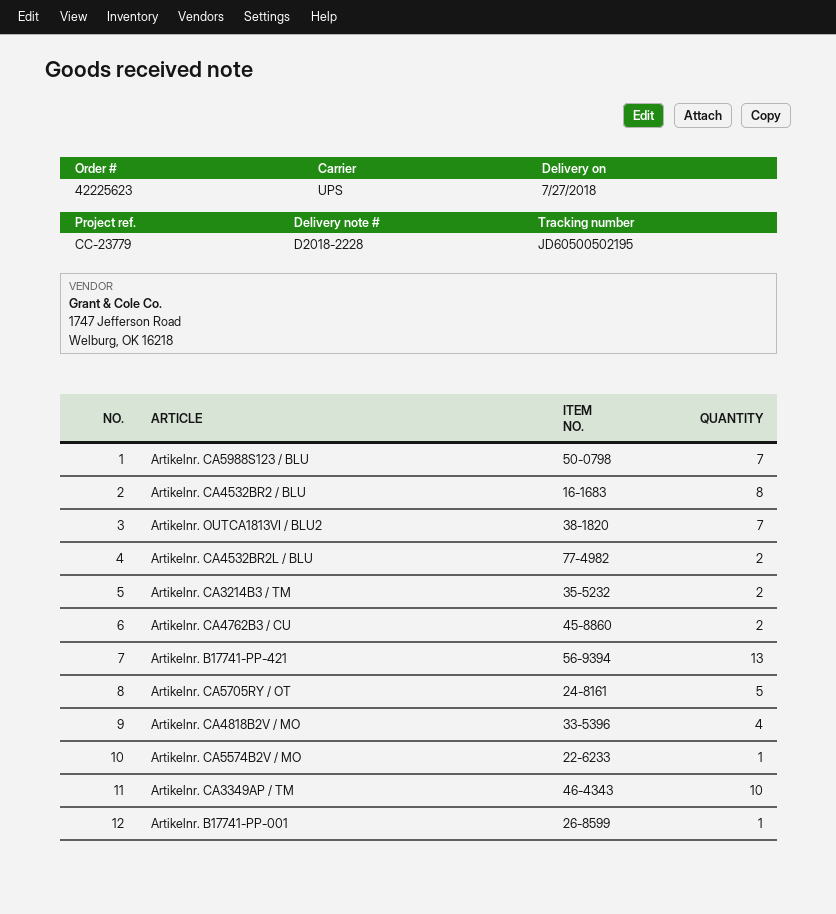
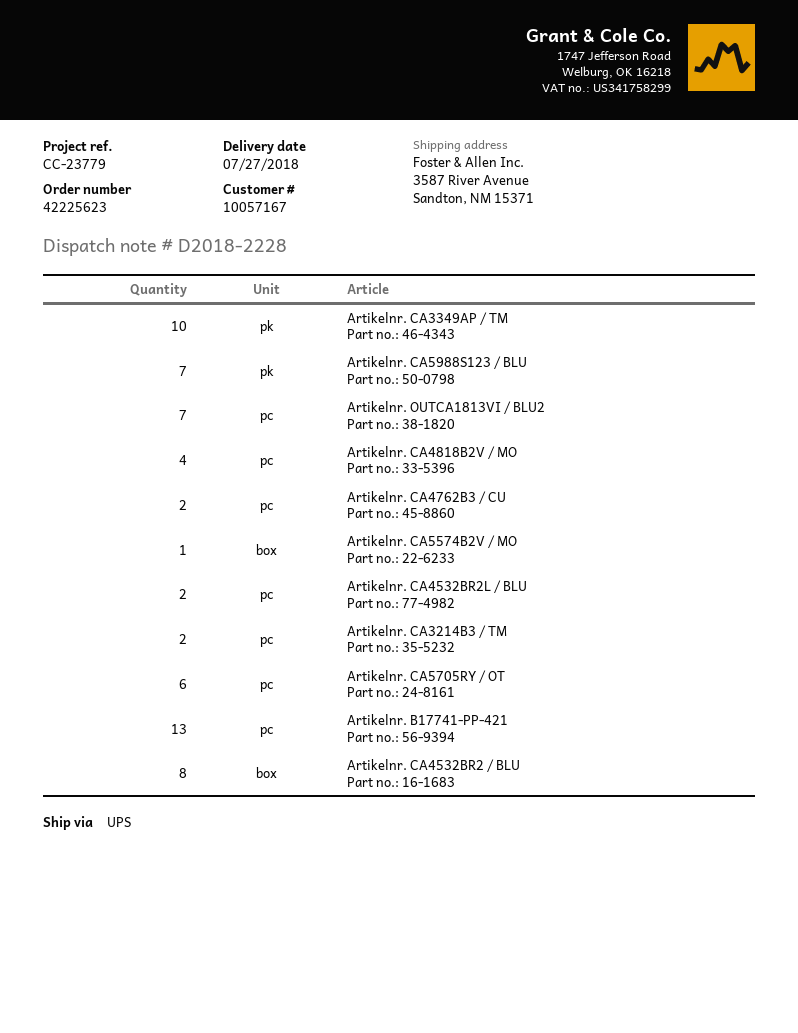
Artikelnr. CA5705RY / OT: 5 -> 6
Artikelnr. B17741-PP-001: 1 -> none

